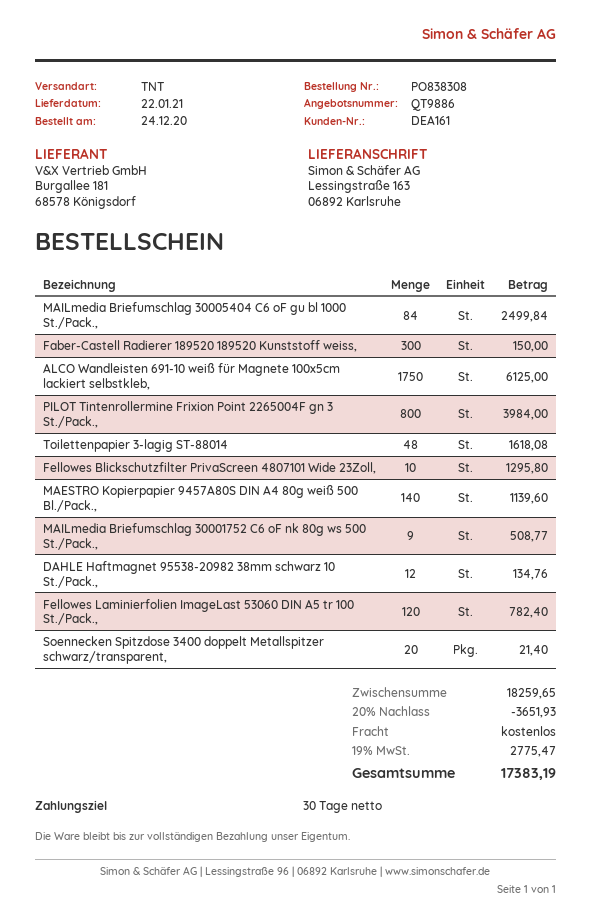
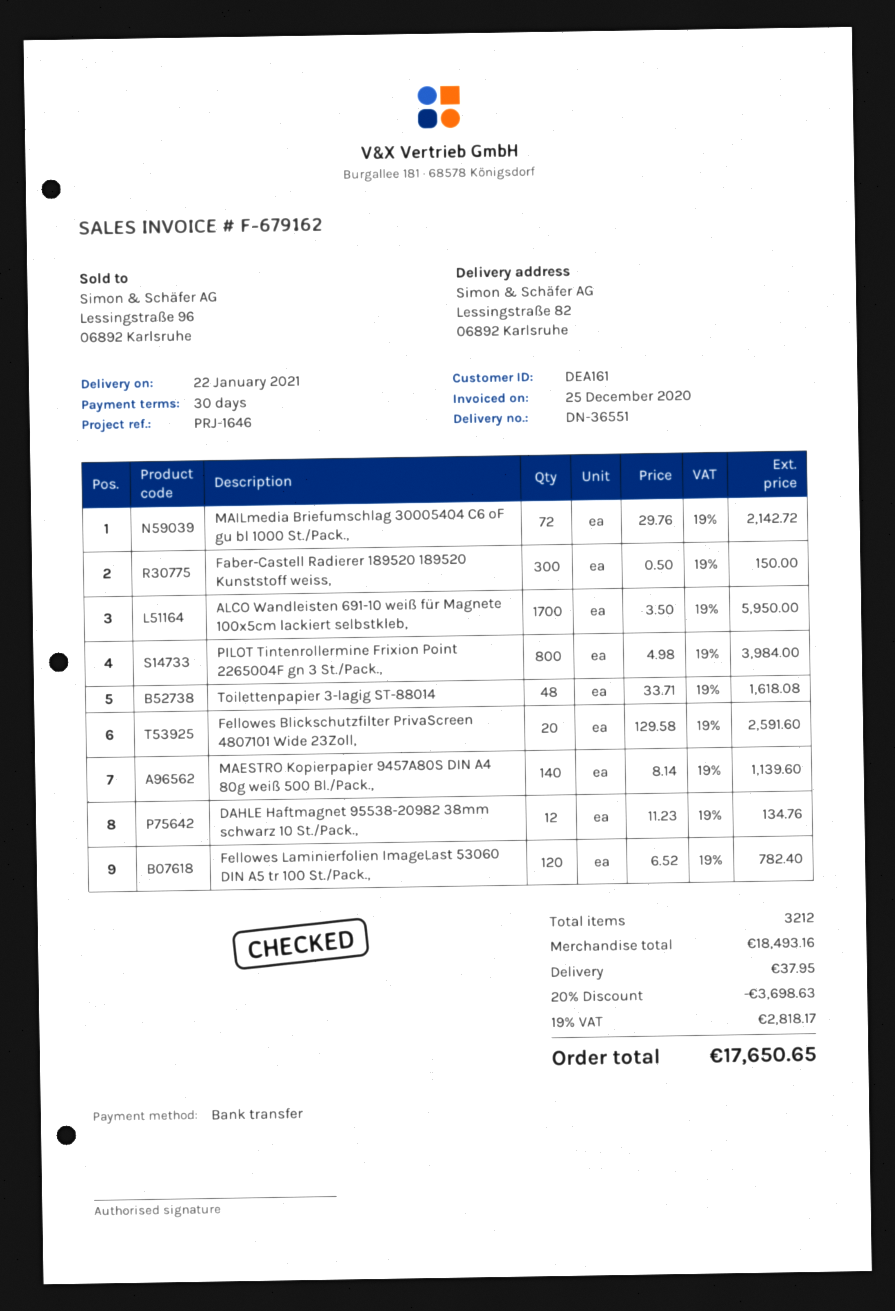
ship to: Lessingstraße 163, 06892 Karlsruhe -> Lessingstraße 82, 06892 Karlsruhe
MAILmedia Briefumschlag 30005404 C6 oF gu bl 1000 St./Pack.,: 84 for 2499.84 -> 72 for 2142.72
ALCO Wandleisten 691-10 weiß für Magnete 100x5cm lackiert selbstkleb,: 1750 for 6125.00 -> 1700 for 5950.00
Fellowes Blickschutzfilter PrivaScreen 4807101 Wide 23Zoll,: 10 for 1295.80 -> 20 for 2591.60
MAILmedia Briefumschlag 30001752 C6 oF nk 80g ws 500 St./Pack.,: 9 for 508.77 -> none
Soennecken Spitzdose 3400 doppelt Metallspitzer schwarz/transparent,: 20 for 21.40 -> none
subtotal: 18259.65 -> 18493.16
discount: 20% = 3651.93 -> 20% = 3698.63
shipping: 0.00 -> 37.95
tax: 19% = 2775.47 -> 19% = 2818.17
total: 17383.19 -> 17650.65

